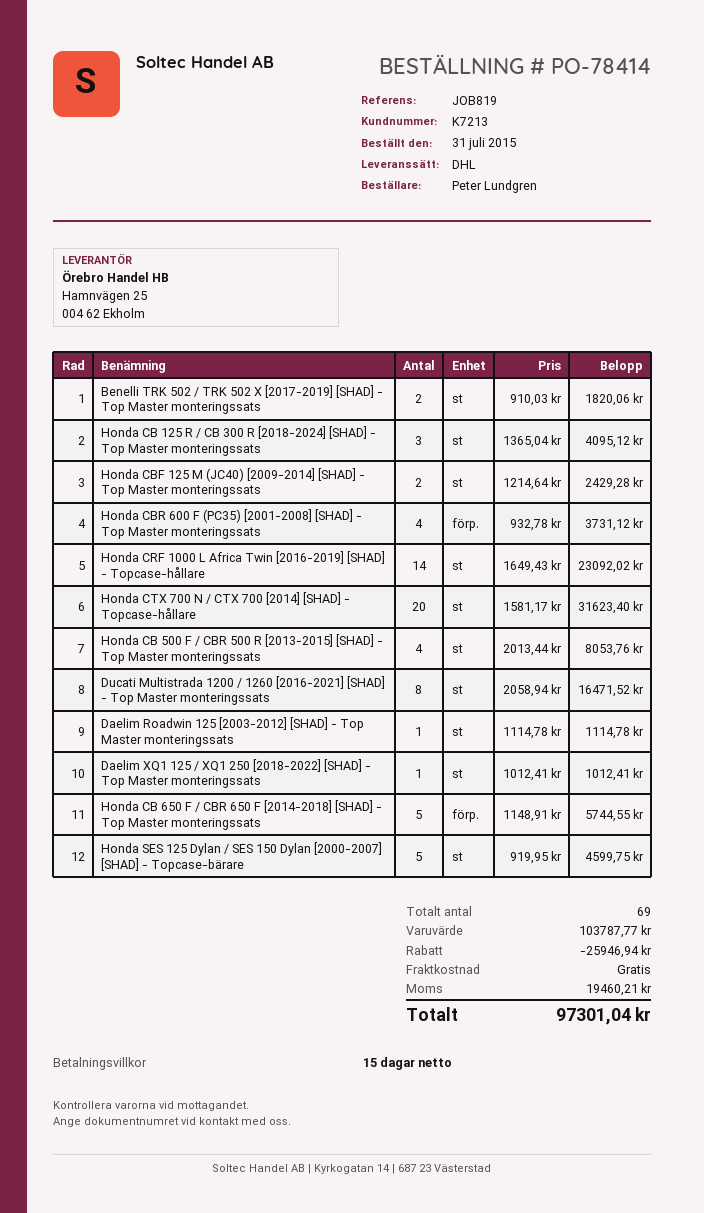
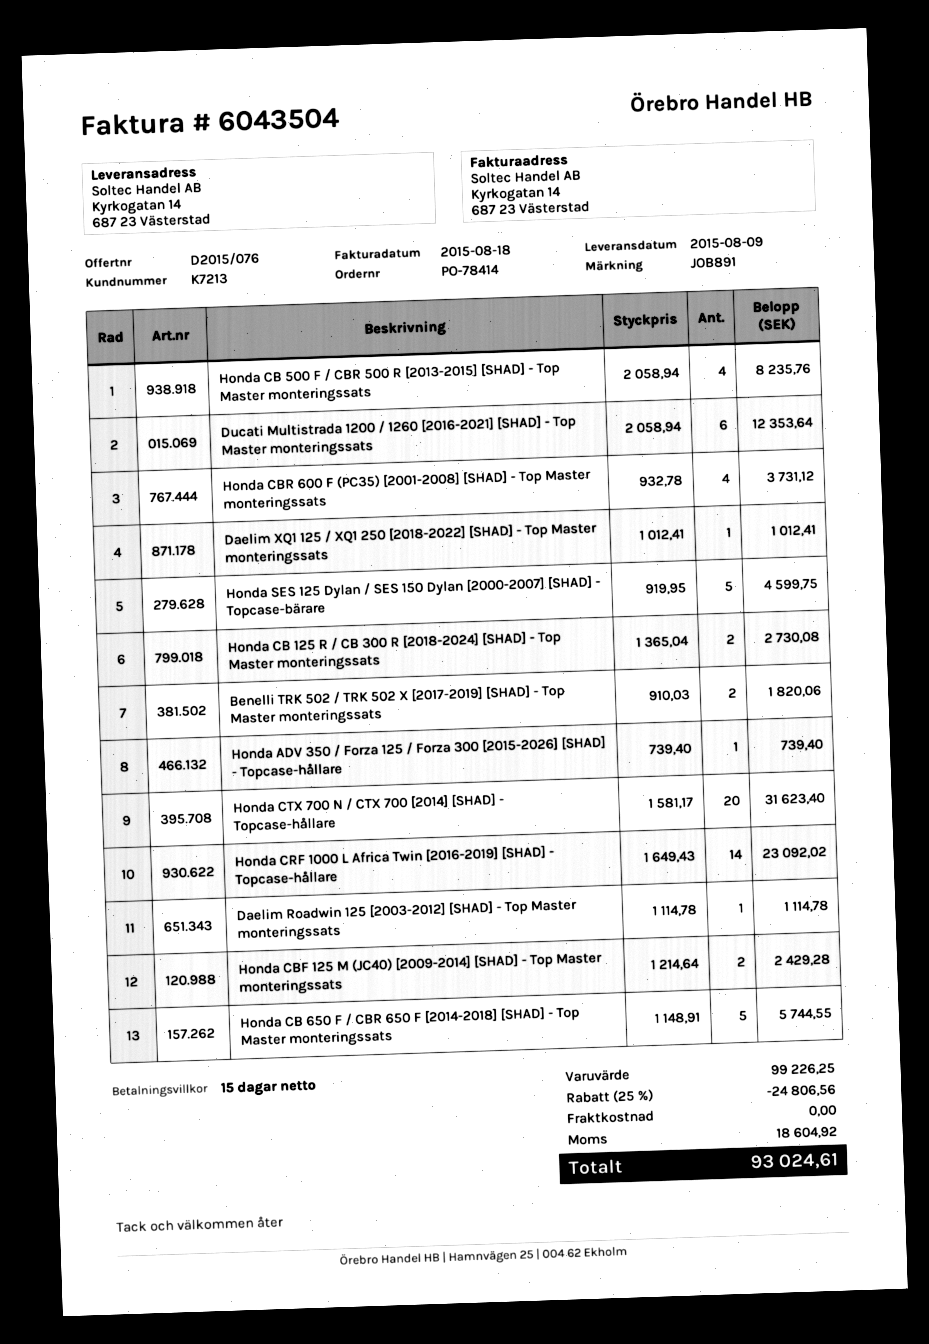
reference: JOB819 -> JOB891
Honda CB 125 R / CB 300 R [2018-2024] [SHAD] - Top Master monteringssats: 3 x 1365.04 = 4095.12 -> 2 x 1365.04 = 2730.08
Honda CB 500 F / CBR 500 R [2013-2015] [SHAD] - Top Master monteringssats: 4 x 2013.44 = 8053.76 -> 4 x 2058.94 = 8235.76
Ducati Multistrada 1200 / 1260 [2016-2021] [SHAD] - Top Master monteringssats: 8 x 2058.94 = 16471.52 -> 6 x 2058.94 = 12353.64
Honda ADV 350 / Forza 125 / Forza 300 [2015-2026] [SHAD] - Topcase-hållare: none -> 1 x 739.40 = 739.40
subtotal: 103787.77 -> 99226.25
discount: 25946.94 -> 24806.56
tax: 19460.21 -> 18604.92
total: 97301.04 -> 93024.61

